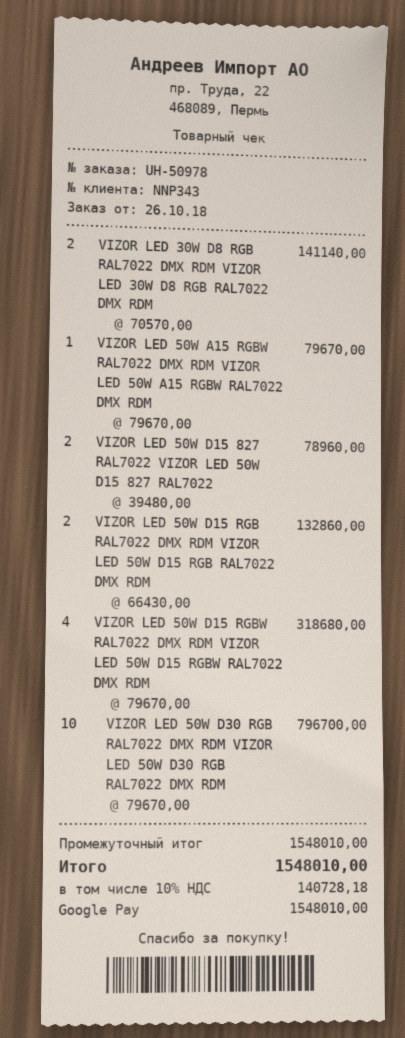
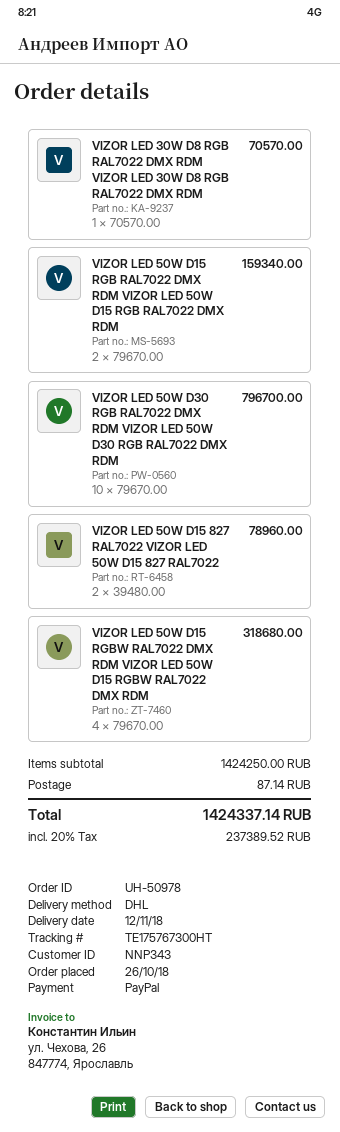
payment method: Google Pay -> PayPal
VIZOR LED 30W D8 RGB RAL7022 DMX RDM VIZOR LED 30W D8 RGB RAL7022 DMX RDM: 2 x 70570.00 = 141140.00 -> 1 x 70570.00 = 70570.00
VIZOR LED 50W A15 RGBW RAL7022 DMX RDM VIZOR LED 50W A15 RGBW RAL7022 DMX RDM: 1 x 79670.00 = 79670.00 -> none
VIZOR LED 50W D15 RGB RAL7022 DMX RDM VIZOR LED 50W D15 RGB RAL7022 DMX RDM: 2 x 66430.00 = 132860.00 -> 2 x 79670.00 = 159340.00
subtotal: 1548010.00 -> 1424250.00
shipping: none -> 87.14
tax: 10% = 140728.18 -> 20% = 237389.52
total: 1548010.00 -> 1424337.14

